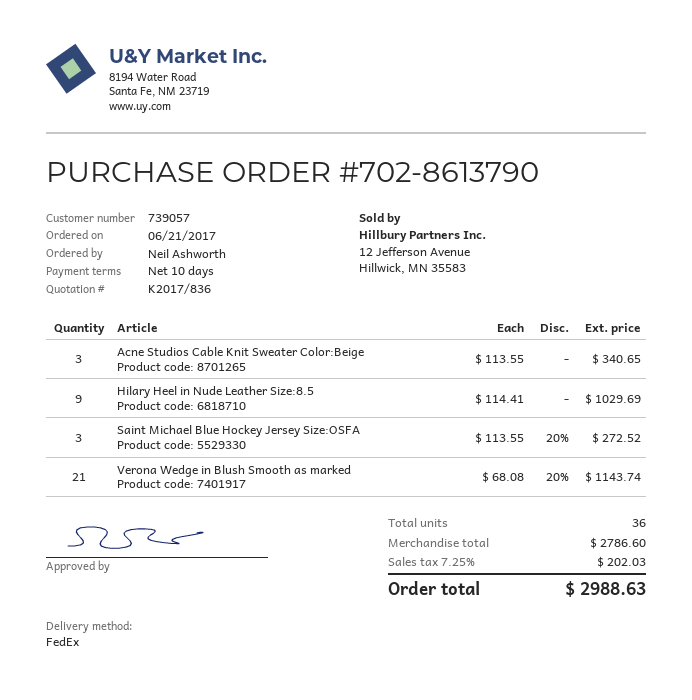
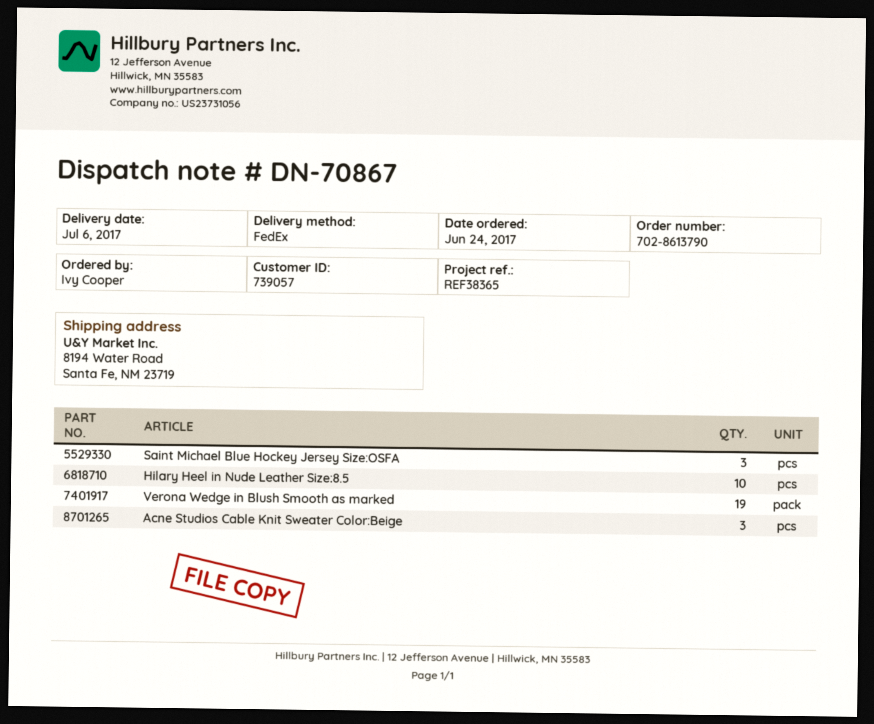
order date: 2017-06-21 -> 2017-06-24
ordered by: Neil Ashworth -> Ivy Cooper
Hilary Heel in Nude Leather Size:8.5: 9 -> 10
Verona Wedge in Blush Smooth as marked: 21 -> 19

